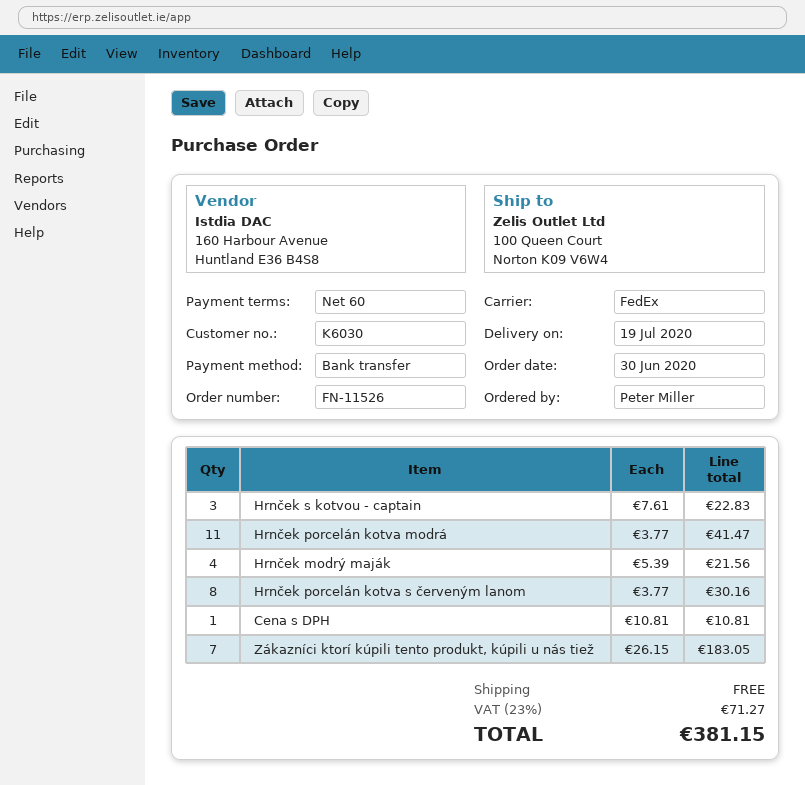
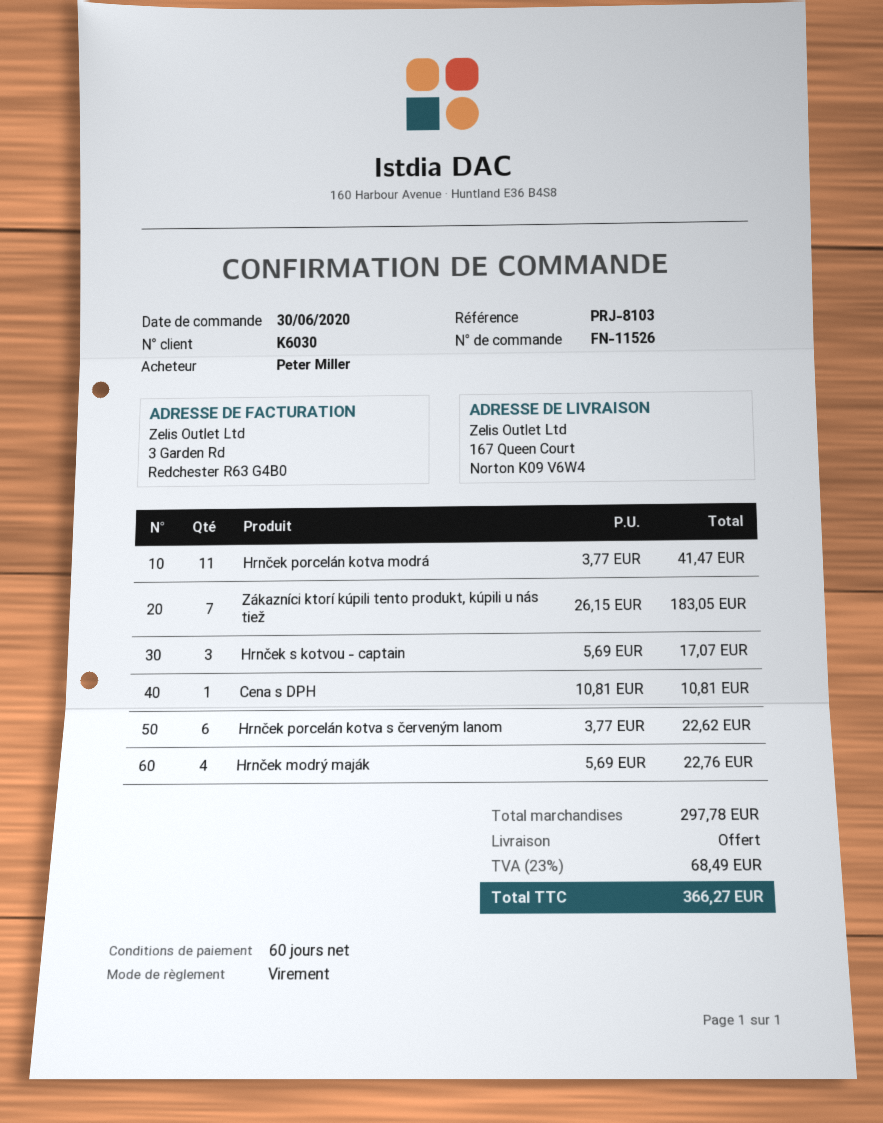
ship to: 100 Queen Court, Norton K09 V6W4 -> 167 Queen Court, Norton K09 V6W4
Hrnček s kotvou - captain: 3 x 7.61 = 22.83 -> 3 x 5.69 = 17.07
Hrnček modrý maják: 4 x 5.39 = 21.56 -> 4 x 5.69 = 22.76
Hrnček porcelán kotva s červeným lanom: 8 x 3.77 = 30.16 -> 6 x 3.77 = 22.62
tax: 23% = 71.27 -> 23% = 68.49
total: 381.15 -> 366.27

